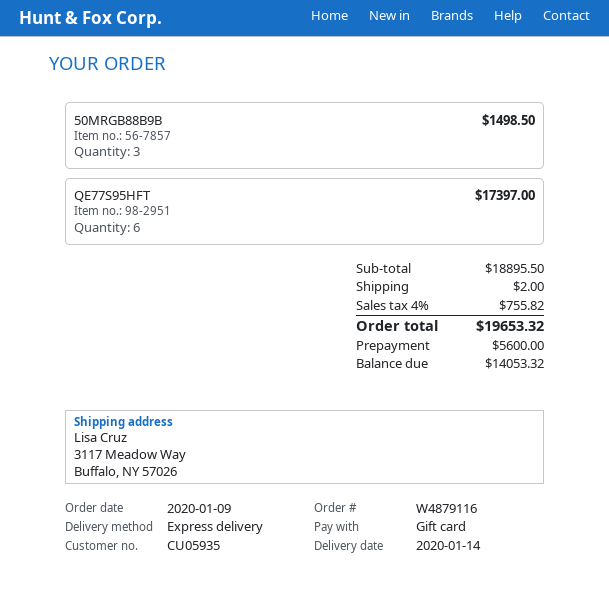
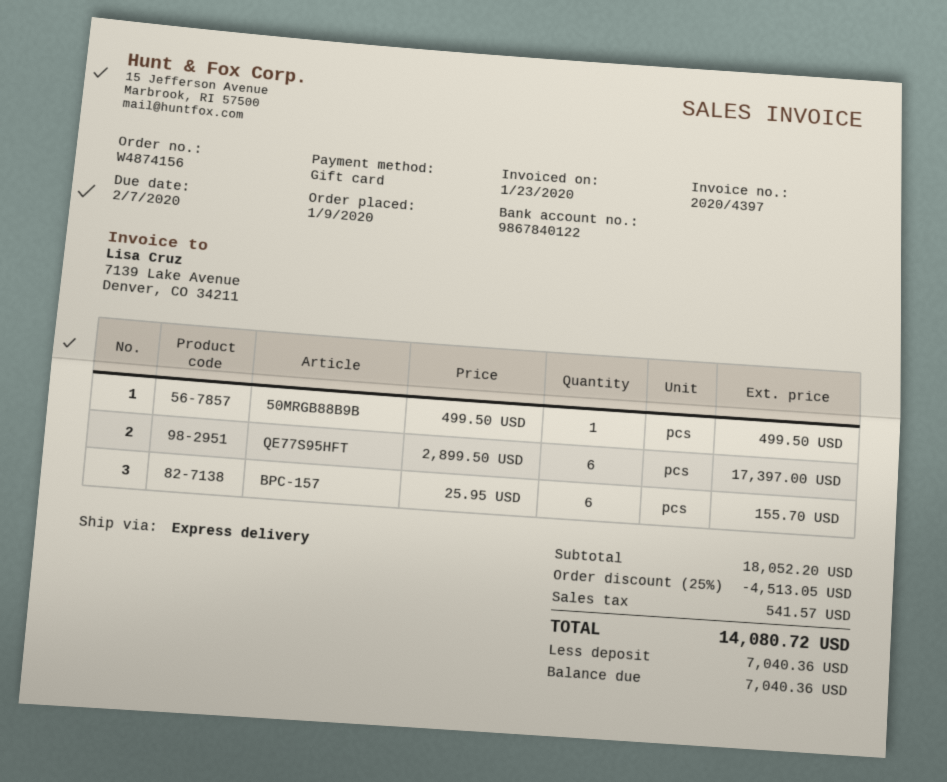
order number: W4879116 -> W4874156
50MRGB88B9B: 3 for 1498.50 -> 1 for 499.50
BPC-157: none -> 6 for 155.70
subtotal: 18895.50 -> 18052.20
discount: none -> 25% = 4513.05
shipping: 2.00 -> none
tax: 755.82 -> 541.57
total: 19653.32 -> 14080.72
deposit: 5600.00 -> 7040.36
balance: 14053.32 -> 7040.36

